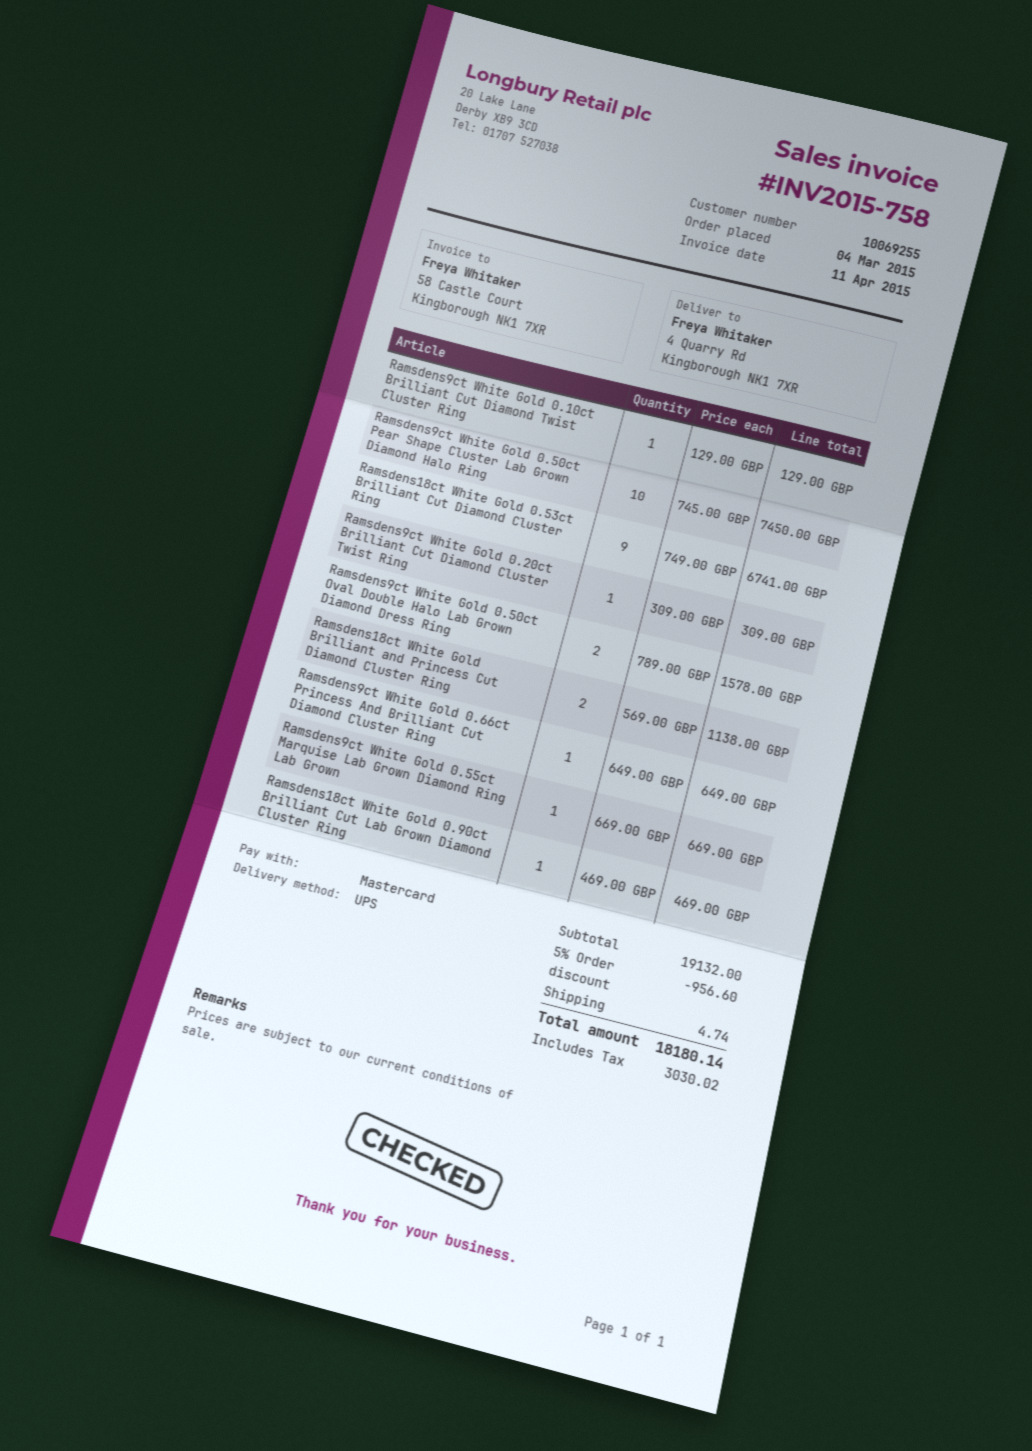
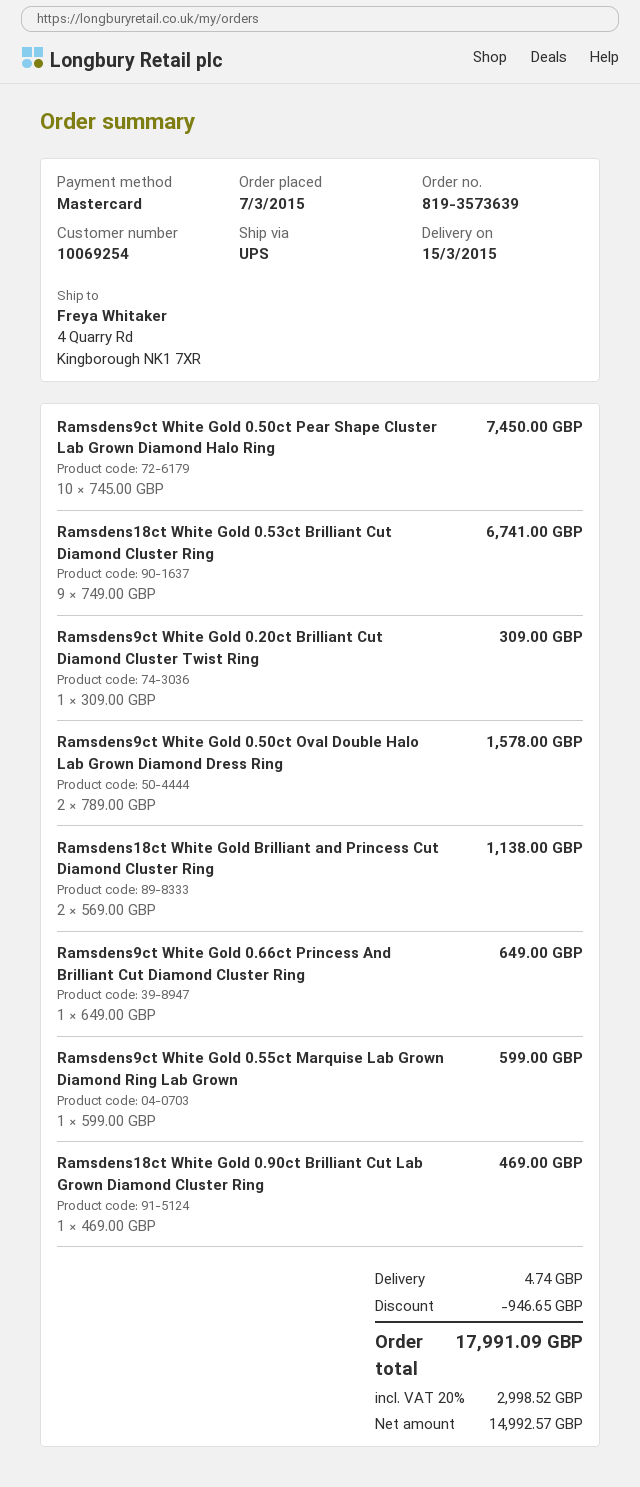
order date: 2015-03-04 -> 2015-03-07
customer number: 10069255 -> 10069254
Ramsdens9ct White Gold 0.10ct Brilliant Cut Diamond Twist Cluster Ring: 1 x 129.00 = 129.00 -> none
Ramsdens9ct White Gold 0.55ct Marquise Lab Grown Diamond Ring Lab Grown: 1 x 669.00 = 669.00 -> 1 x 599.00 = 599.00
discount: 956.60 -> 946.65
tax: 3030.02 -> 2998.52
total: 18180.14 -> 17991.09

